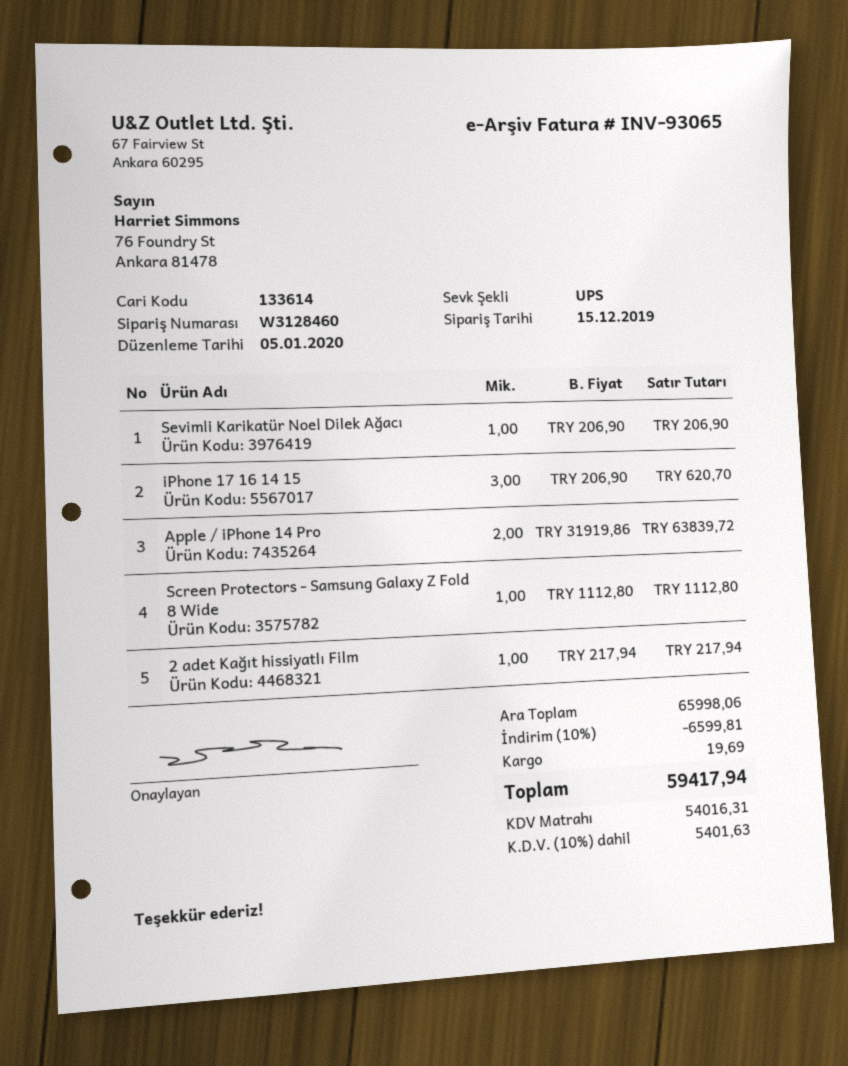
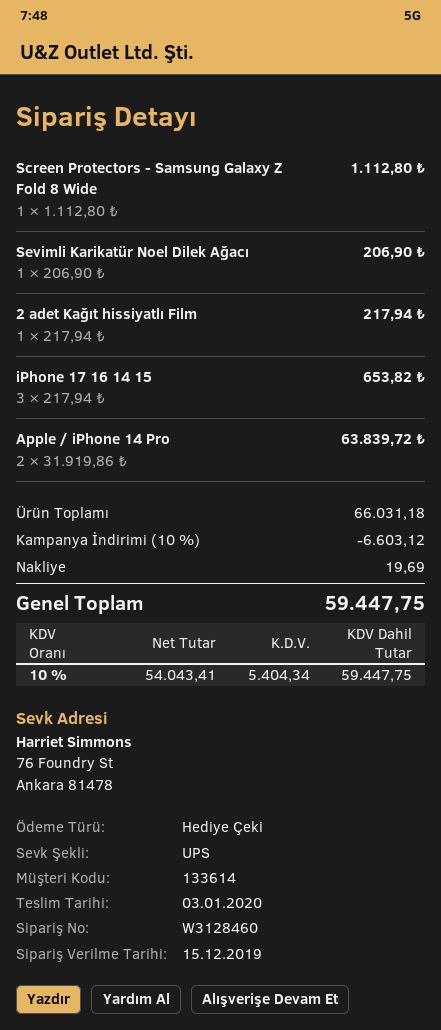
iPhone 17 16 14 15: 3 x 206.90 = 620.70 -> 3 x 217.94 = 653.82
subtotal: 65998.06 -> 66031.18
discount: 10% = 6599.81 -> 10% = 6603.12
net: 54016.31 -> 54043.41
tax: 10% = 5401.63 -> 10% = 5404.34
total: 59417.94 -> 59447.75

